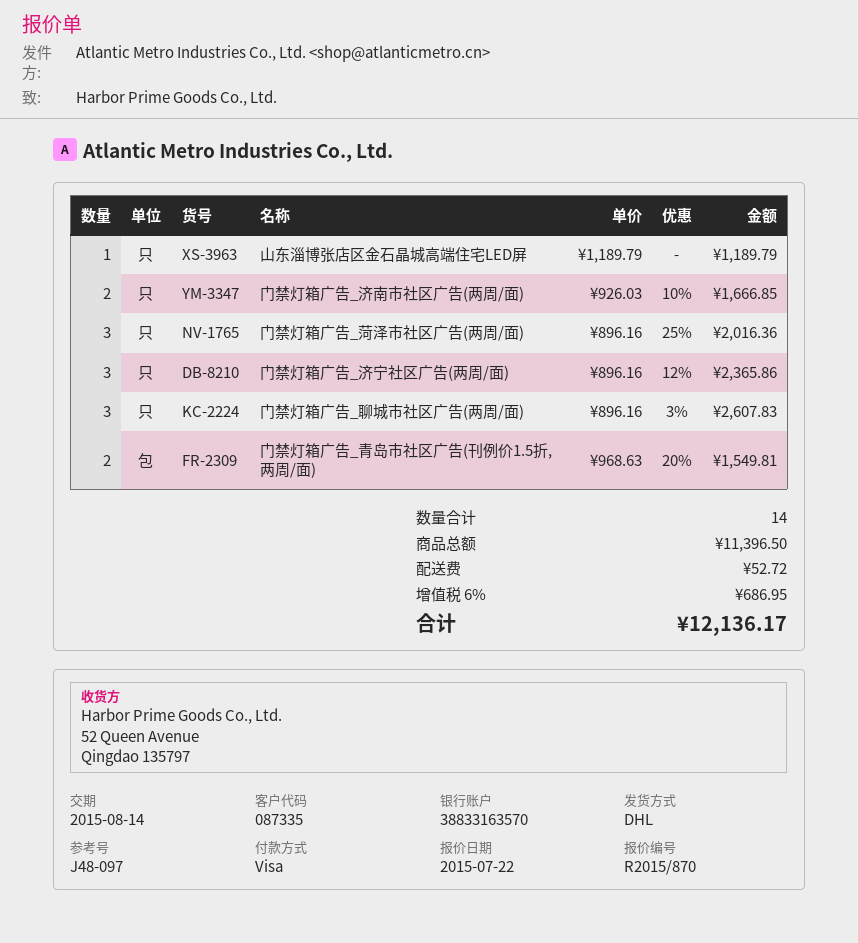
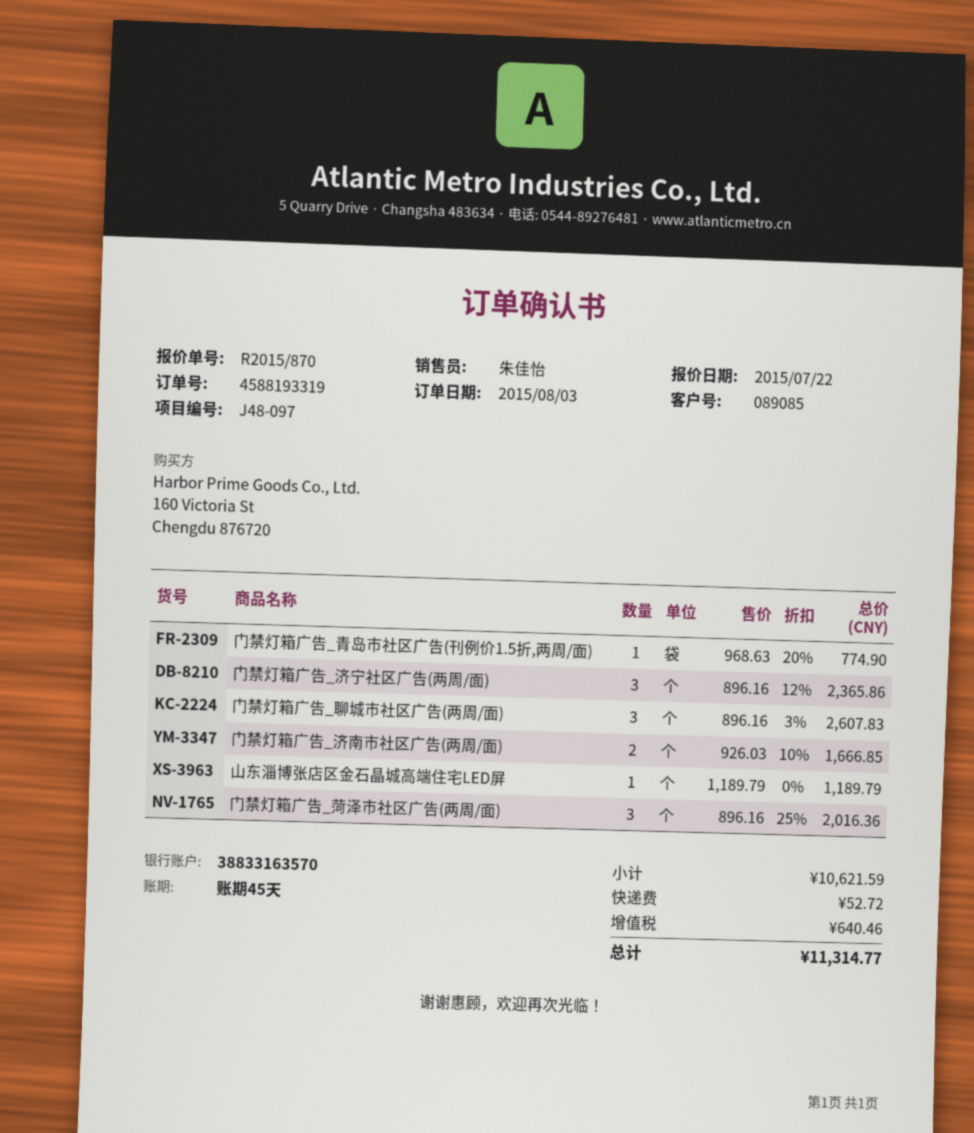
customer number: 087335 -> 089085
门禁灯箱广告_青岛市社区广告(刊例价1.5折,两周/面): 2 x 968.63 - 20% = 1549.81 -> 1 x 968.63 - 20% = 774.90
subtotal: 11396.50 -> 10621.59
tax: 686.95 -> 640.46
total: 12136.17 -> 11314.77

